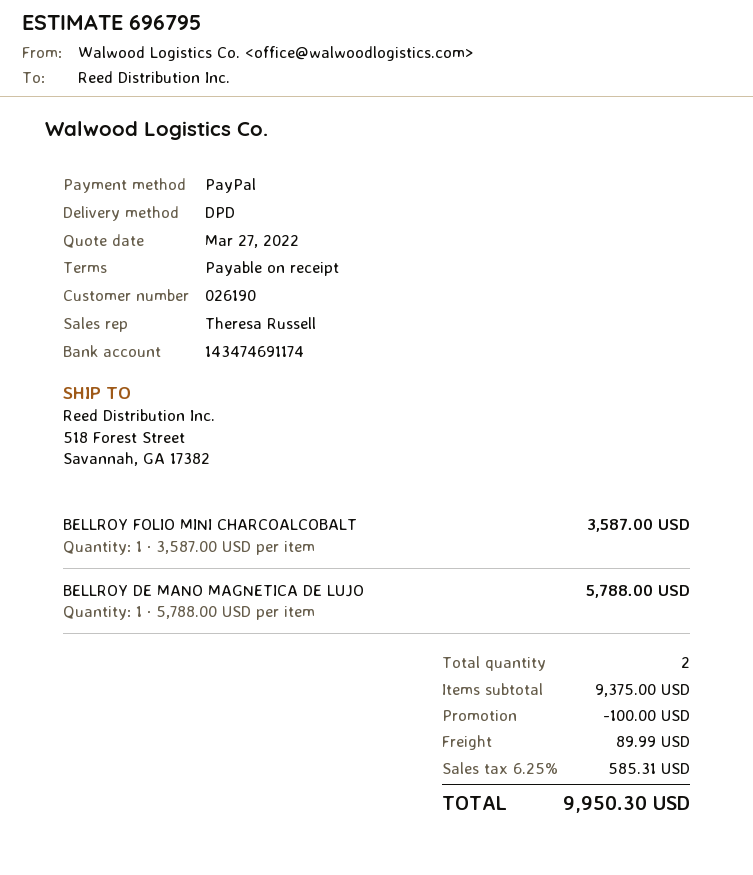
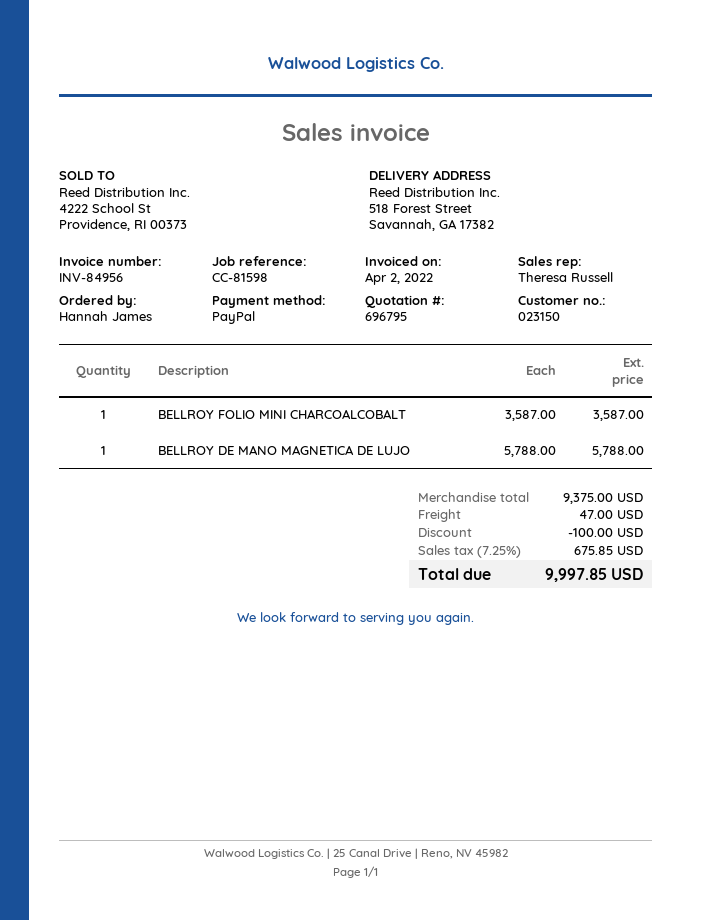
customer number: 026190 -> 023150
shipping: 89.99 -> 47.00
tax: 6.25% = 585.31 -> 7.25% = 675.85
total: 9950.30 -> 9997.85

